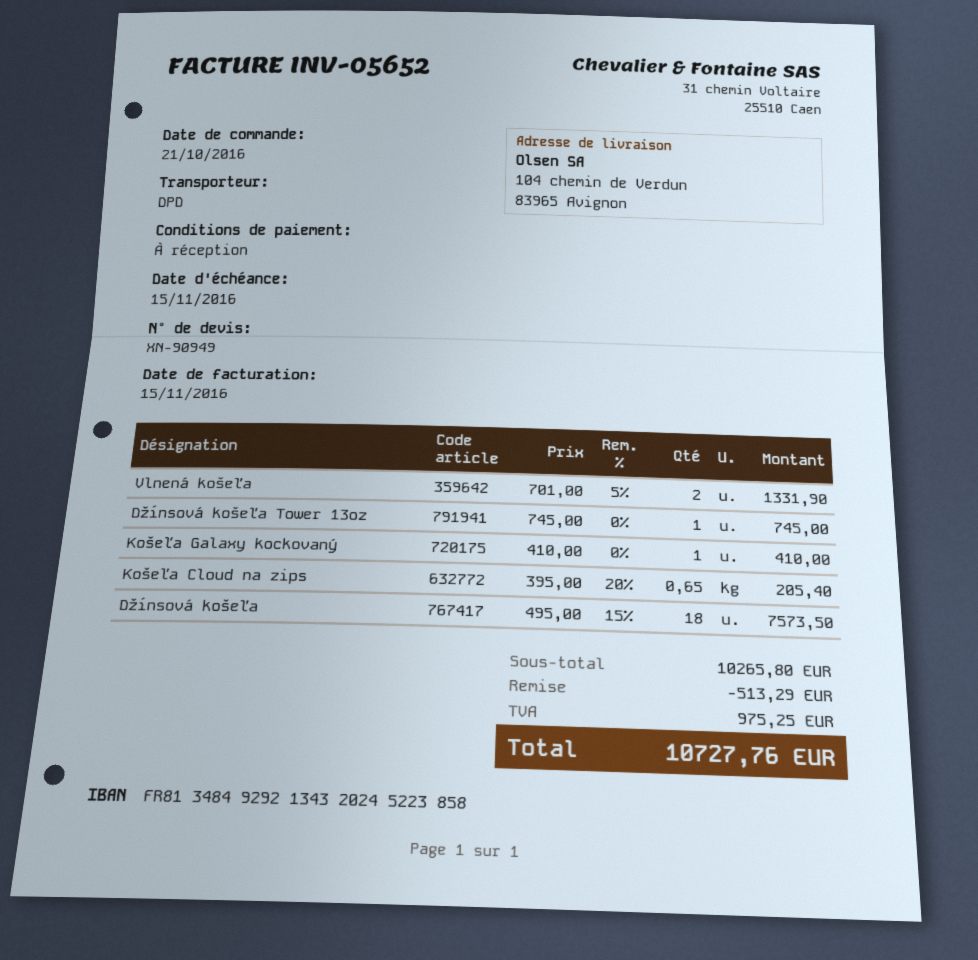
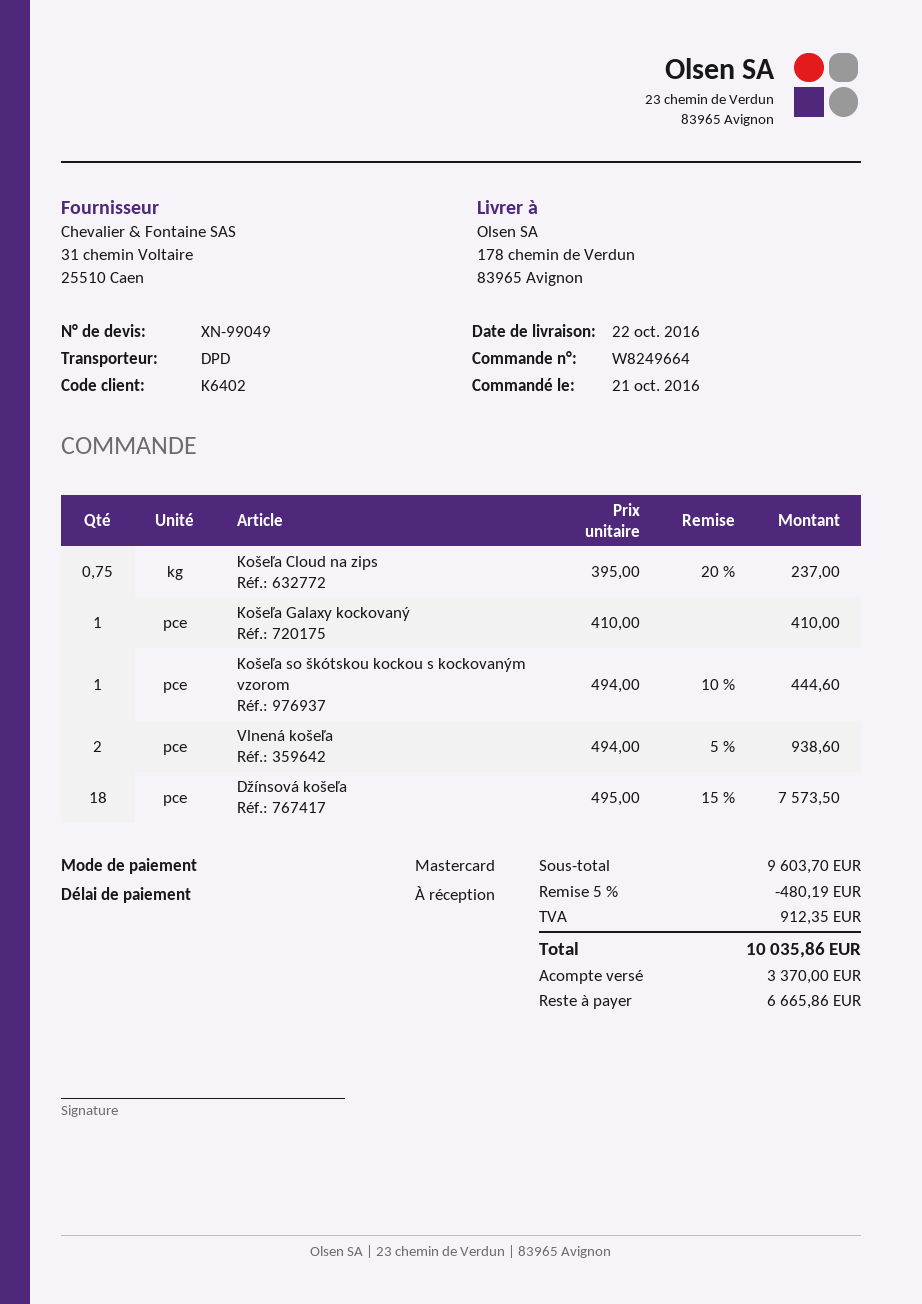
quote number: XN-90949 -> XN-99049
ship to: 104 chemin de Verdun, 83965 Avignon -> 178 chemin de Verdun, 83965 Avignon
Vlnená košeľa: 2 x 701.00 - 5% = 1331.90 -> 2 x 494.00 - 5% = 938.60
Džínsová košeľa Tower 13oz: 1 x 745.00 = 745.00 -> none
Košeľa Cloud na zips: 0.65 x 395.00 - 20% = 205.40 -> 0.75 x 395.00 - 20% = 237.00
Košeľa so škótskou kockou s kockovaným vzorom: none -> 1 x 494.00 - 10% = 444.60
subtotal: 10265.80 -> 9603.70
discount: 513.29 -> 480.19
tax: 975.25 -> 912.35
total: 10727.76 -> 10035.86

